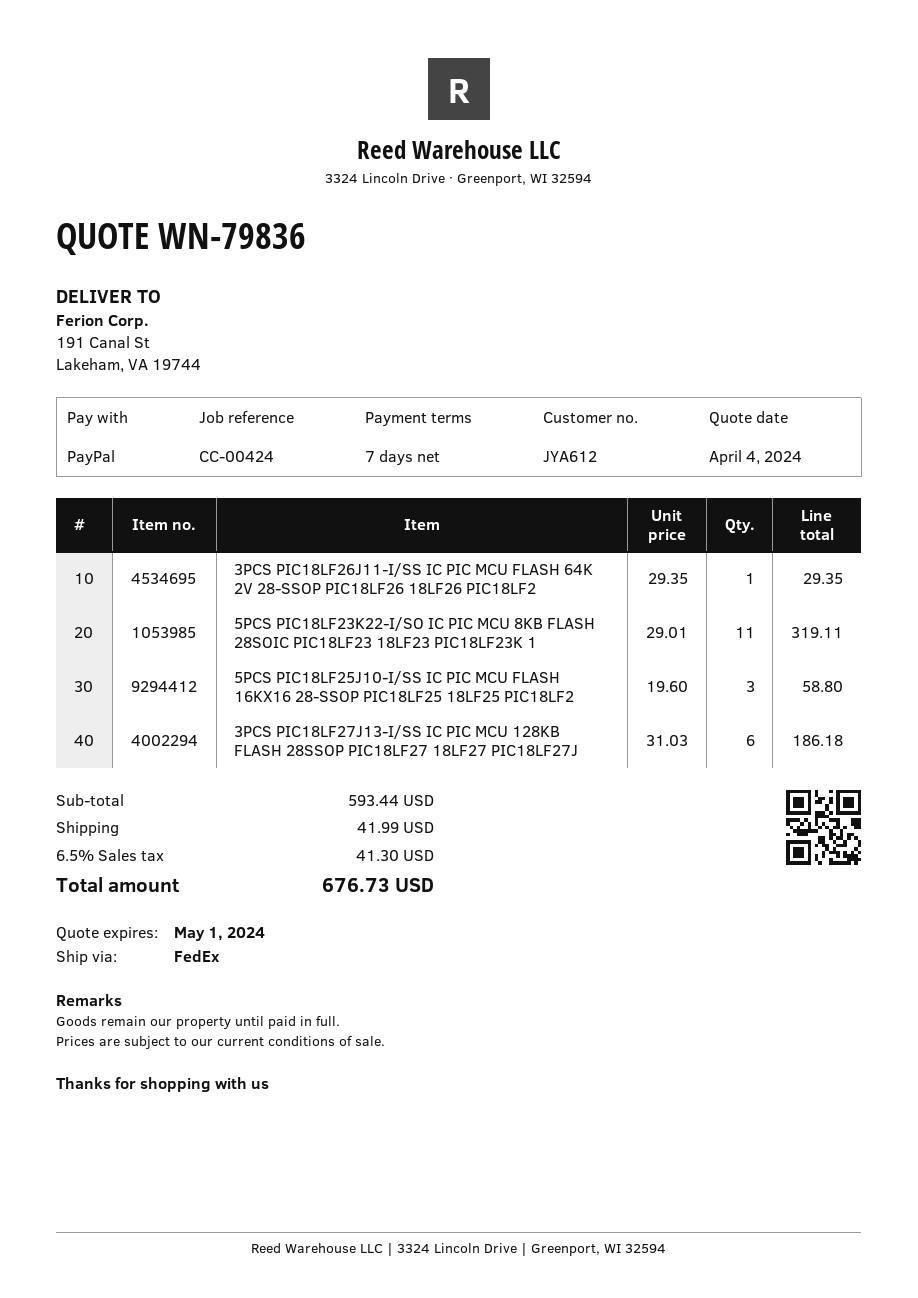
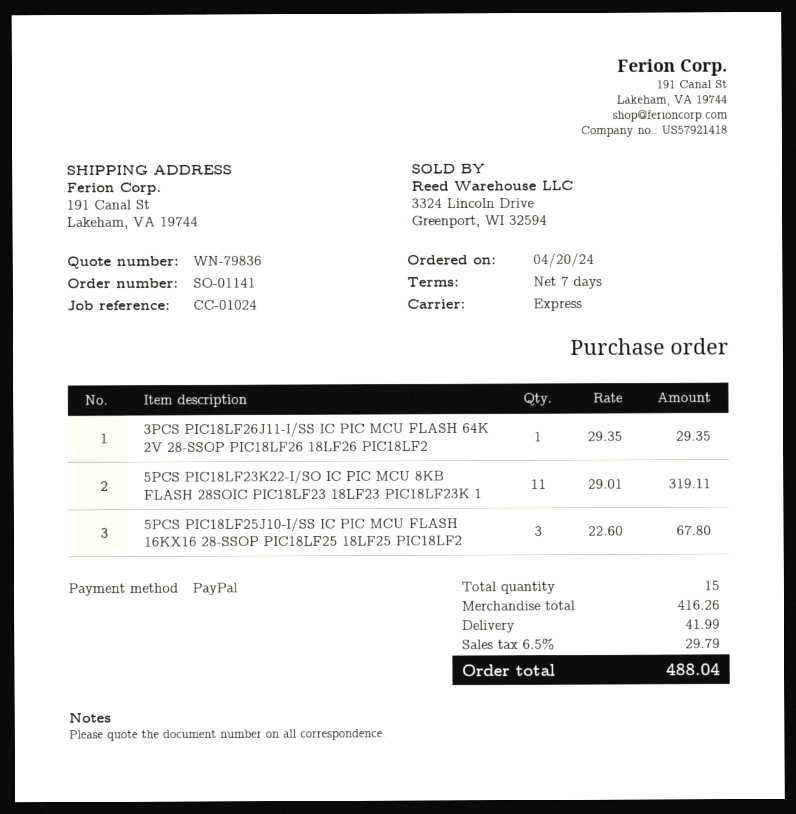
reference: CC-00424 -> CC-01024
shipping method: FedEx -> express
5PCS PIC18LF25J10-I/SS IC PIC MCU FLASH 16KX16 28-SSOP PIC18LF25 18LF25 PIC18LF2: 3 x 19.60 = 58.80 -> 3 x 22.60 = 67.80
3PCS PIC18LF27J13-I/SS IC PIC MCU 128KB FLASH 28SSOP PIC18LF27 18LF27 PIC18LF27J: 6 x 31.03 = 186.18 -> none
subtotal: 593.44 -> 416.26
tax: 6.5% = 41.30 -> 6.5% = 29.79
total: 676.73 -> 488.04

